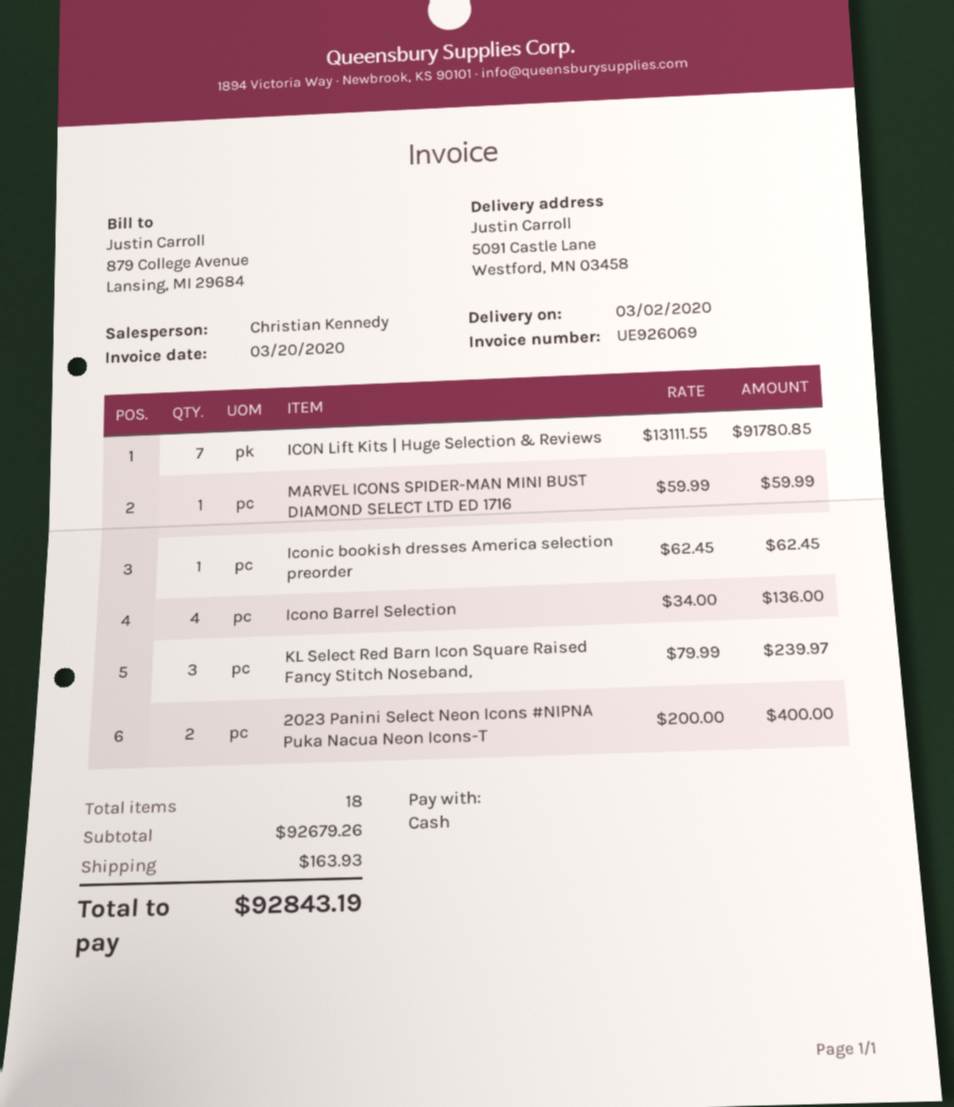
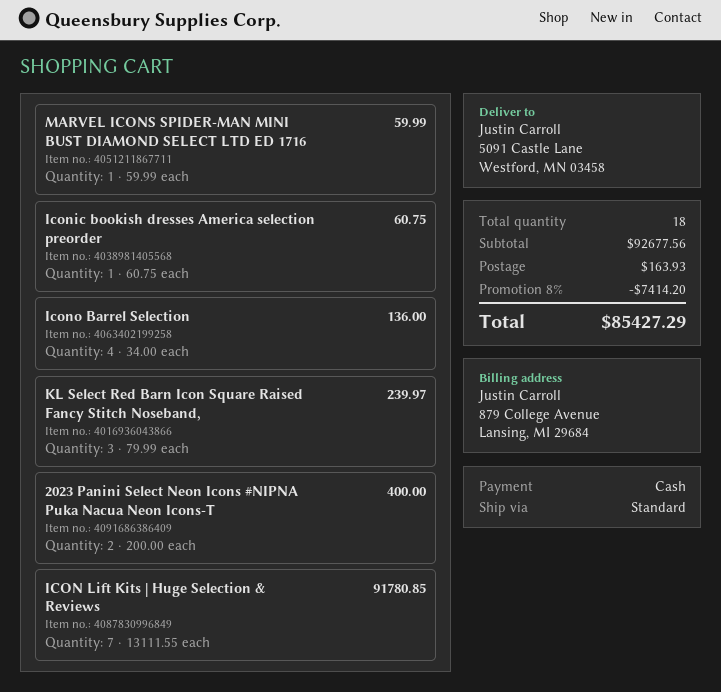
Iconic bookish dresses America selection preorder: 1 x 62.45 = 62.45 -> 1 x 60.75 = 60.75
subtotal: 92679.26 -> 92677.56
discount: none -> 8% = 7414.20
total: 92843.19 -> 85427.29

